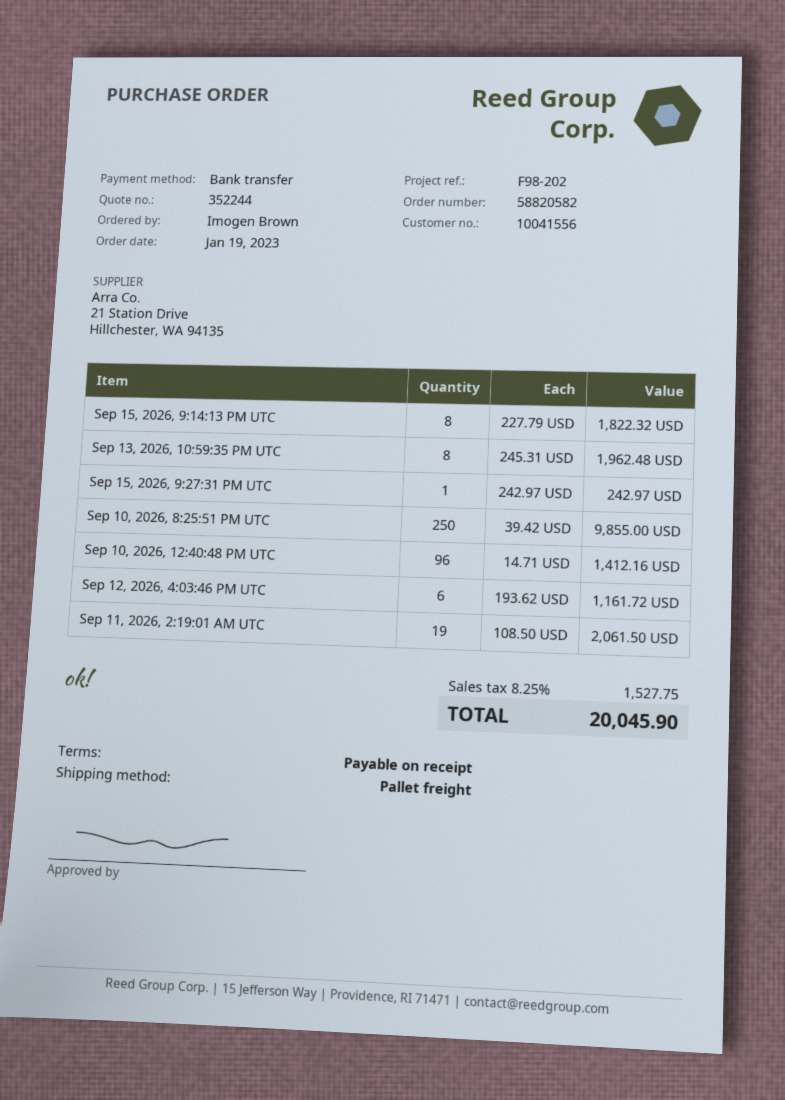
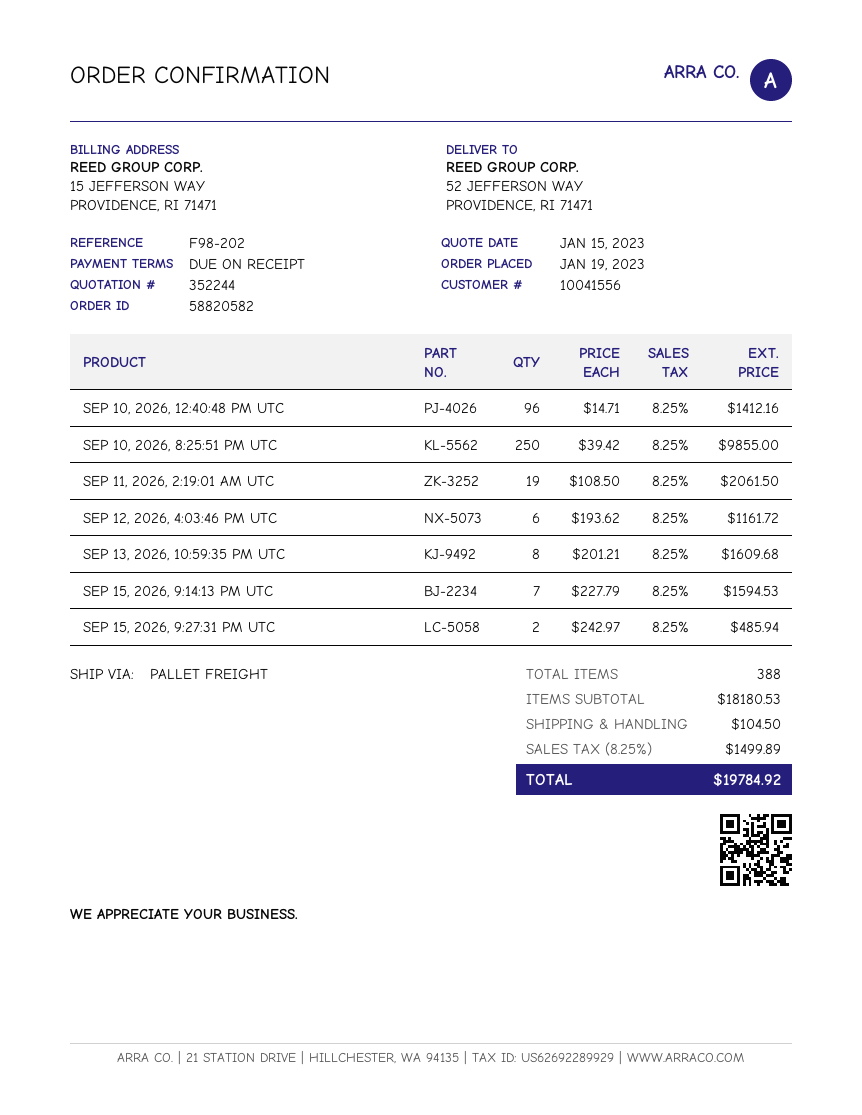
Sep 15, 2026, 9:14:13 PM UTC: 8 x 227.79 = 1822.32 -> 7 x 227.79 = 1594.53
Sep 13, 2026, 10:59:35 PM UTC: 8 x 245.31 = 1962.48 -> 8 x 201.21 = 1609.68
Sep 15, 2026, 9:27:31 PM UTC: 1 x 242.97 = 242.97 -> 2 x 242.97 = 485.94
shipping: none -> 104.50
tax: 8.25% = 1527.75 -> 8.25% = 1499.89
total: 20045.90 -> 19784.92

